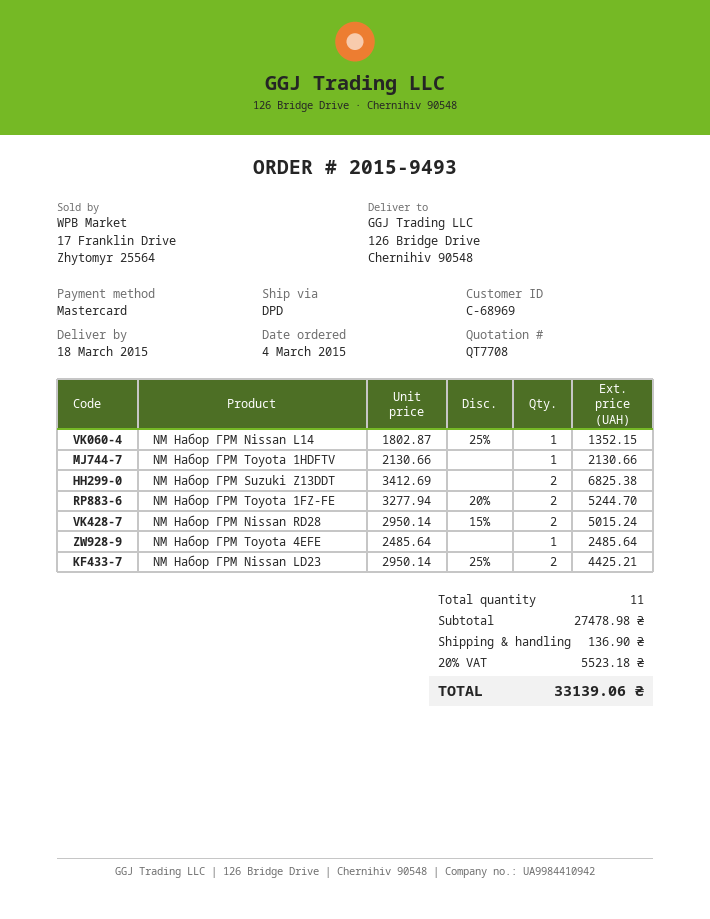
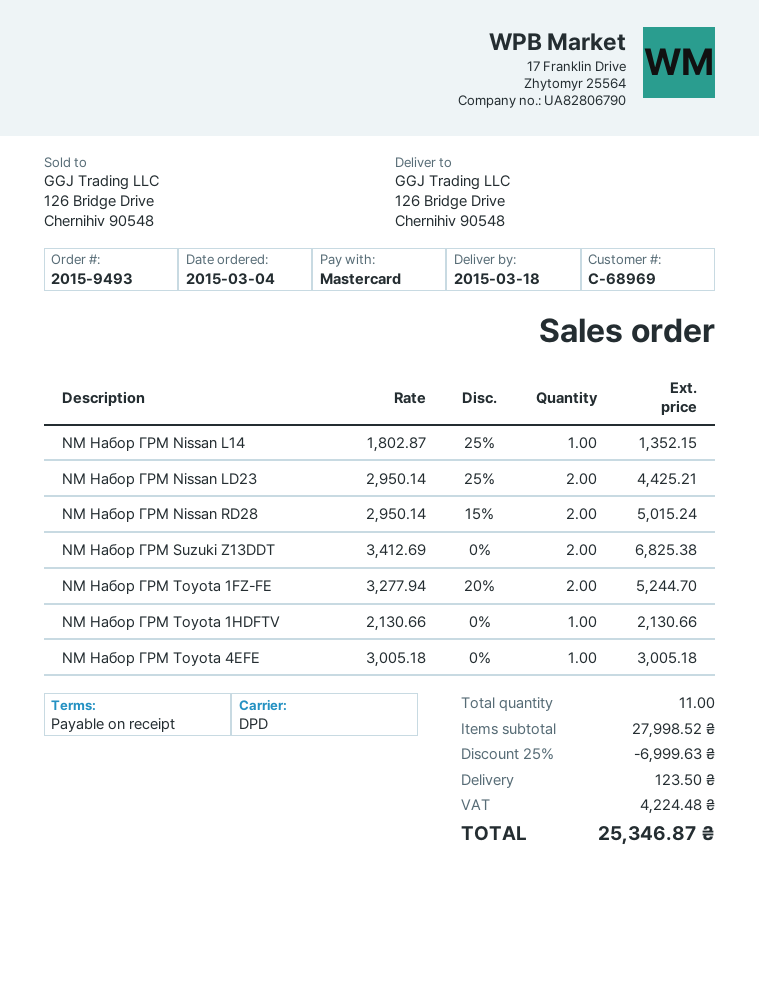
NM Набор ГРМ Toyota 4EFE: 1 x 2485.64 = 2485.64 -> 1 x 3005.18 = 3005.18
subtotal: 27478.98 -> 27998.52
discount: none -> 25% = 6999.63
shipping: 136.90 -> 123.50
tax: 5523.18 -> 4224.48
total: 33139.06 -> 25346.87

